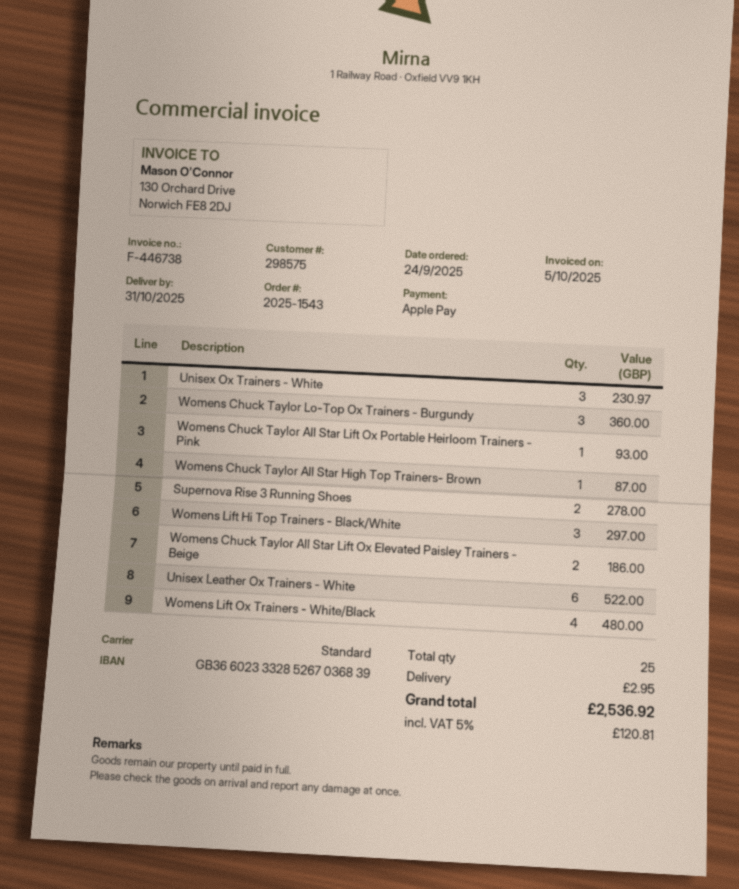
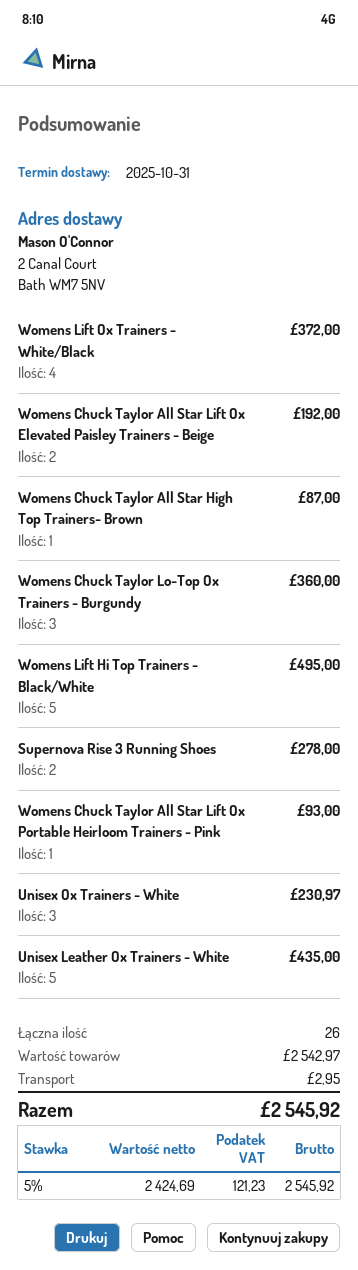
Womens Lift Hi Top Trainers - Black/White: 3 for 297.00 -> 5 for 495.00
Womens Chuck Taylor All Star Lift Ox Elevated Paisley Trainers - Beige: 2 for 186.00 -> 2 for 192.00
Unisex Leather Ox Trainers - White: 6 for 522.00 -> 5 for 435.00
Womens Lift Ox Trainers - White/Black: 4 for 480.00 -> 4 for 372.00
total quantity: 25 -> 26
tax: 5% = 120.81 -> 5% = 121.23
total: 2536.92 -> 2545.92

